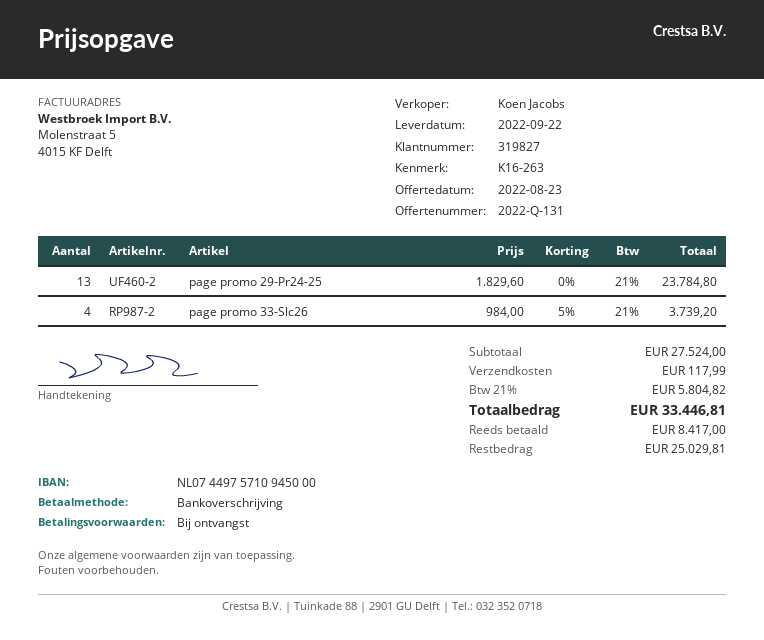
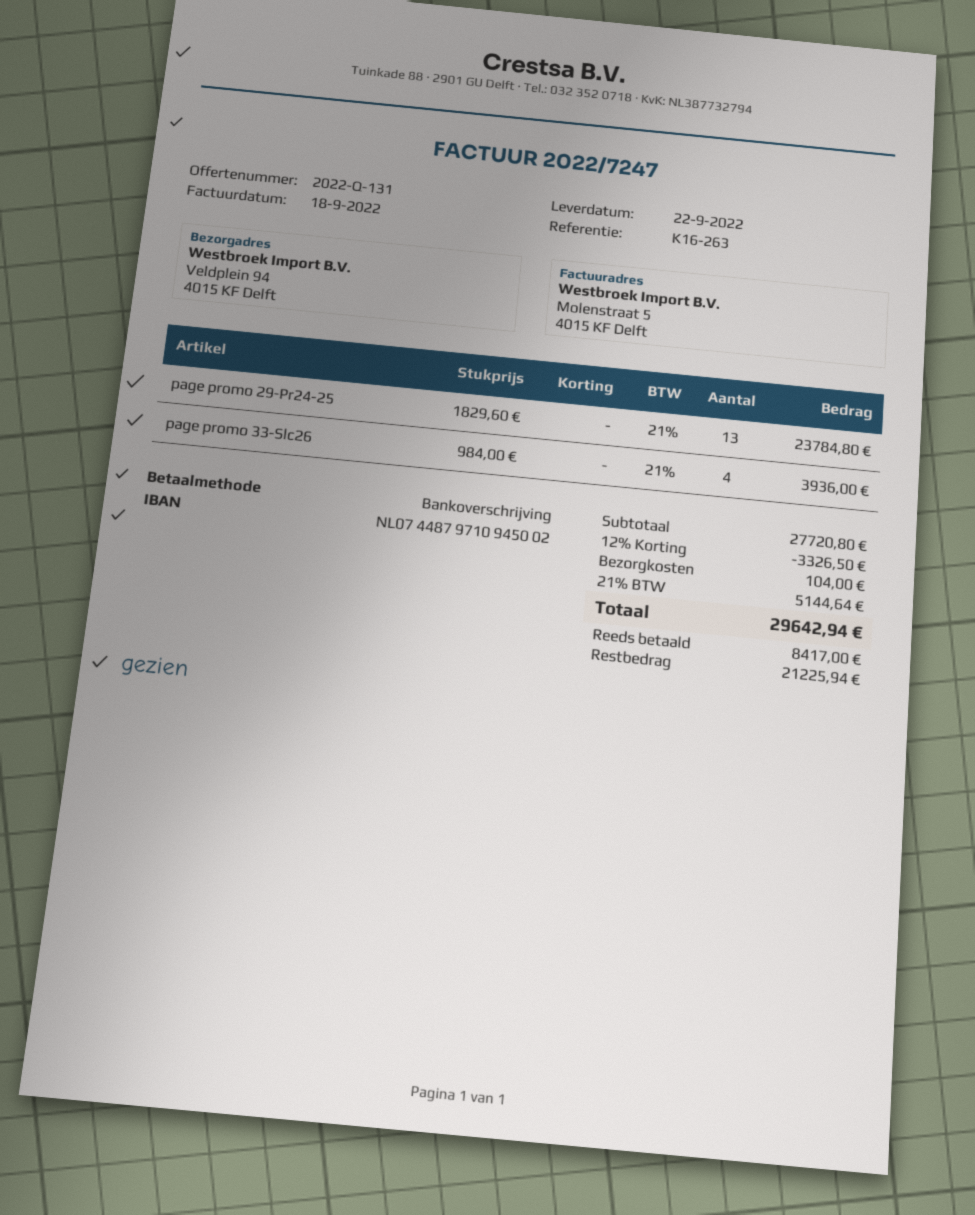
bank account: NL0744975710945000 -> NL0744879710945002
page promo 33-Slc26: 4 x 984.00 - 5% = 3739.20 -> 4 x 984.00 = 3936.00
subtotal: 27524.00 -> 27720.80
discount: none -> 12% = 3326.50
shipping: 117.99 -> 104.00
tax: 21% = 5804.82 -> 21% = 5144.64
total: 33446.81 -> 29642.94
balance: 25029.81 -> 21225.94

